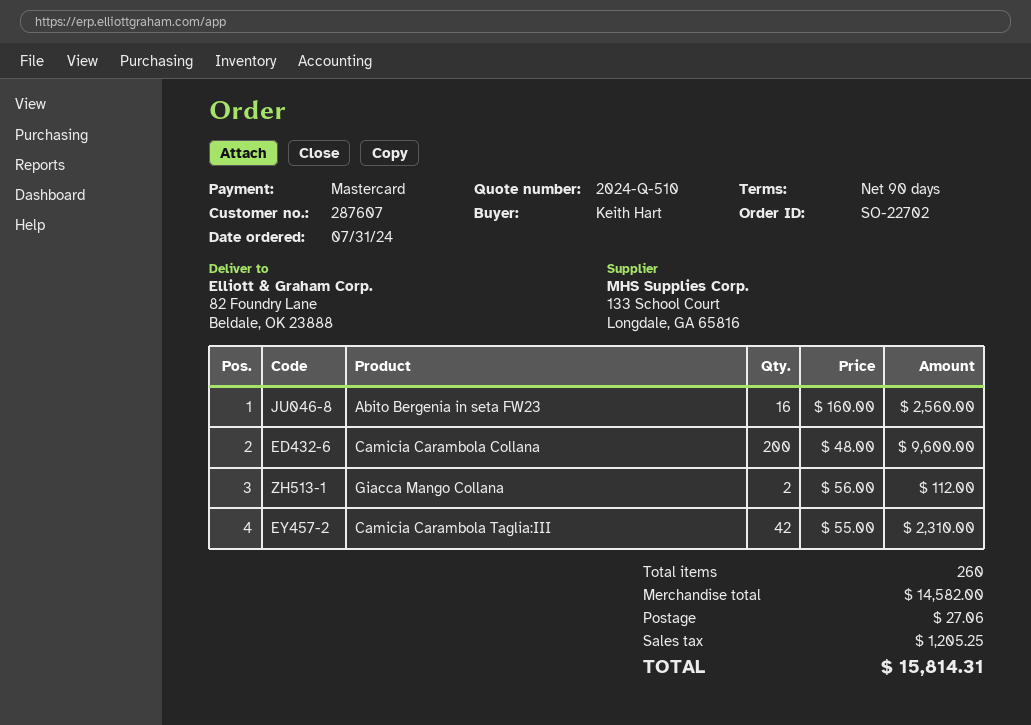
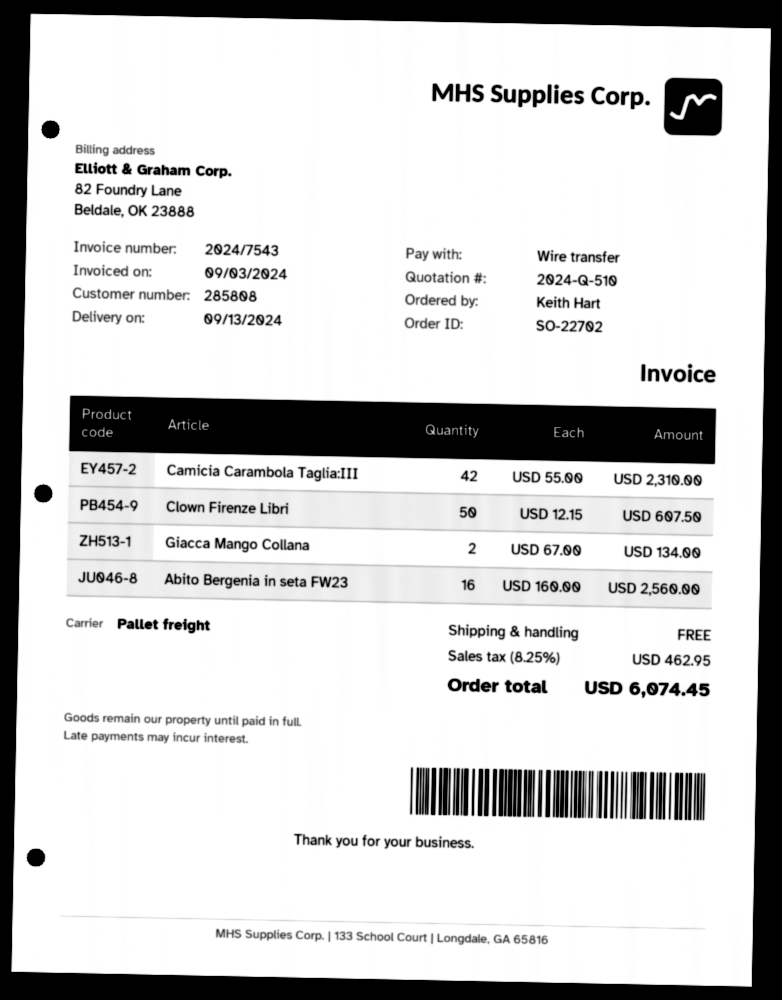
customer number: 287607 -> 285808
payment method: Mastercard -> bank transfer
Camicia Carambola Collana: 200 x 48.00 = 9600.00 -> none
Giacca Mango Collana: 2 x 56.00 = 112.00 -> 2 x 67.00 = 134.00
Clown Firenze Libri: none -> 50 x 12.15 = 607.50
shipping: 27.06 -> 0.00
tax: 1205.25 -> 462.95
total: 15814.31 -> 6074.45

